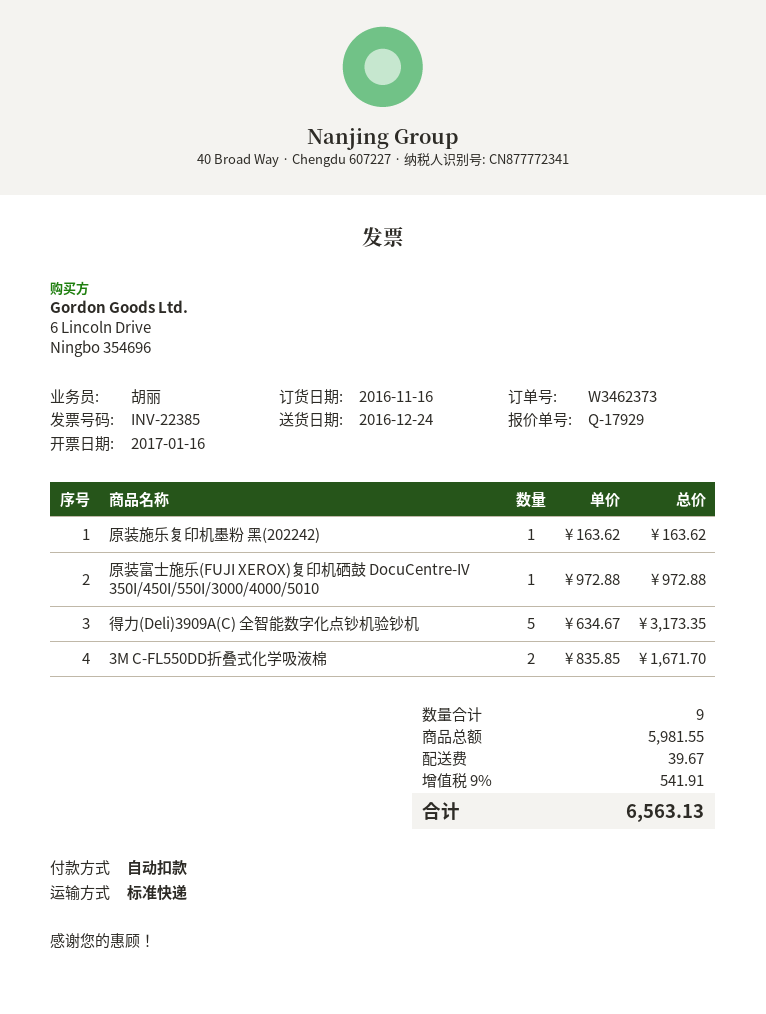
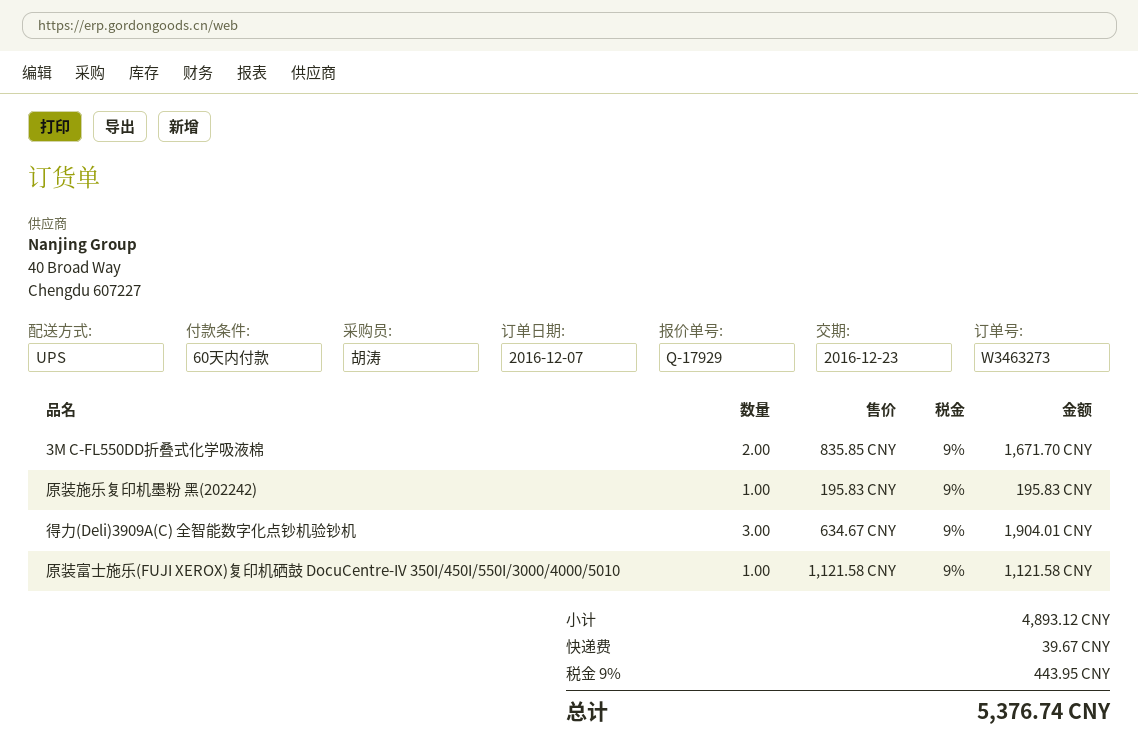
order number: W3462373 -> W3463273
order date: 2016-11-16 -> 2016-12-07
delivery date: 2016-12-24 -> 2016-12-23
shipping method: standard -> UPS
原装施乐复印机墨粉 黑(202242): 1 x 163.62 = 163.62 -> 1 x 195.83 = 195.83
原装富士施乐(FUJI XEROX)复印机硒鼓 DocuCentre-IV 350I/450I/550I/3000/4000/5010: 1 x 972.88 = 972.88 -> 1 x 1121.58 = 1121.58
得力(Deli)3909A(C) 全智能数字化点钞机验钞机: 5 x 634.67 = 3173.35 -> 3 x 634.67 = 1904.01
subtotal: 5981.55 -> 4893.12
tax: 9% = 541.91 -> 9% = 443.95
total: 6563.13 -> 5376.74

